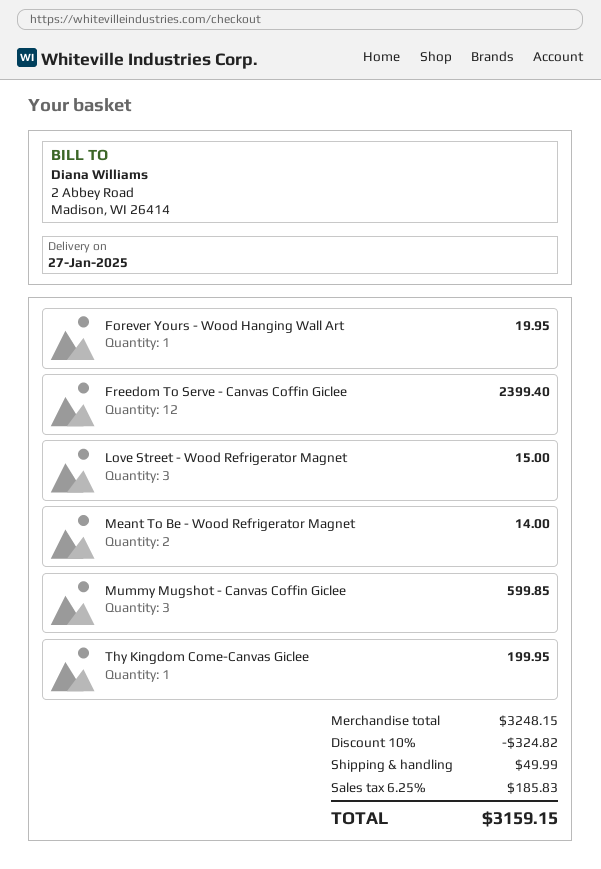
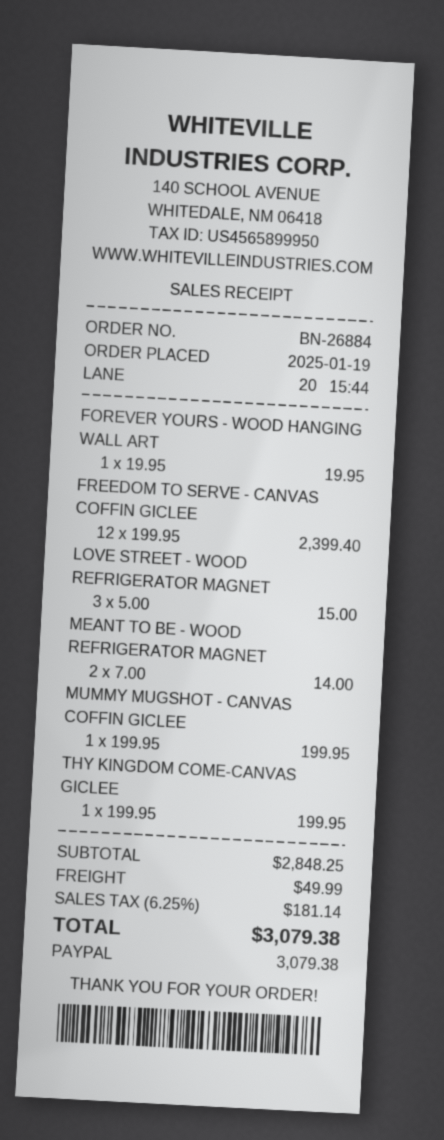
Mummy Mugshot - Canvas Coffin Giclee: 3 for 599.85 -> 1 for 199.95
subtotal: 3248.15 -> 2848.25
discount: 10% = 324.82 -> none
tax: 6.25% = 185.83 -> 6.25% = 181.14
total: 3159.15 -> 3079.38

